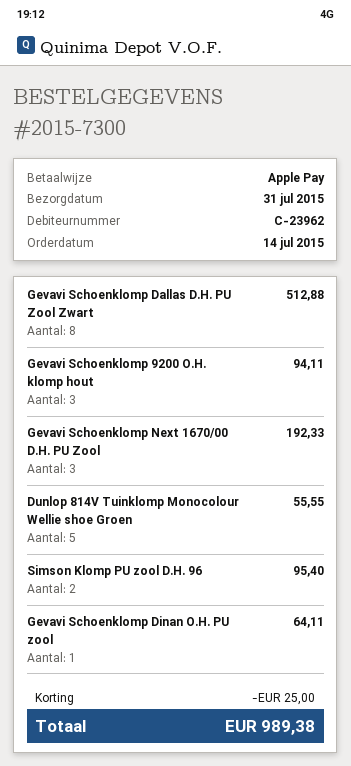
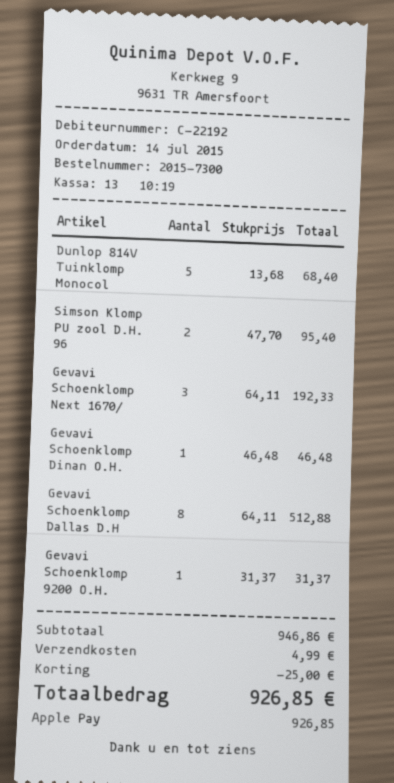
customer number: C-23962 -> C-22192
Gevavi Schoenklomp 9200 O.H. klomp hout: 3 for 94.11 -> 1 for 31.37
Dunlop 814V Tuinklomp Monocolour Wellie shoe Groen: 5 for 55.55 -> 5 for 68.40
Gevavi Schoenklomp Dinan O.H. PU zool: 1 for 64.11 -> 1 for 46.48
shipping: none -> 4.99
total: 989.38 -> 926.85

